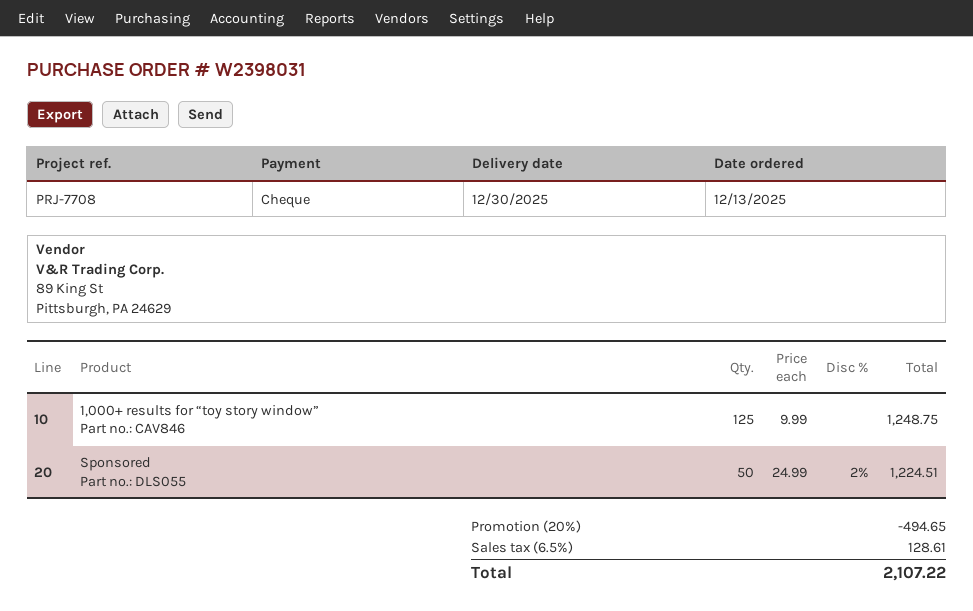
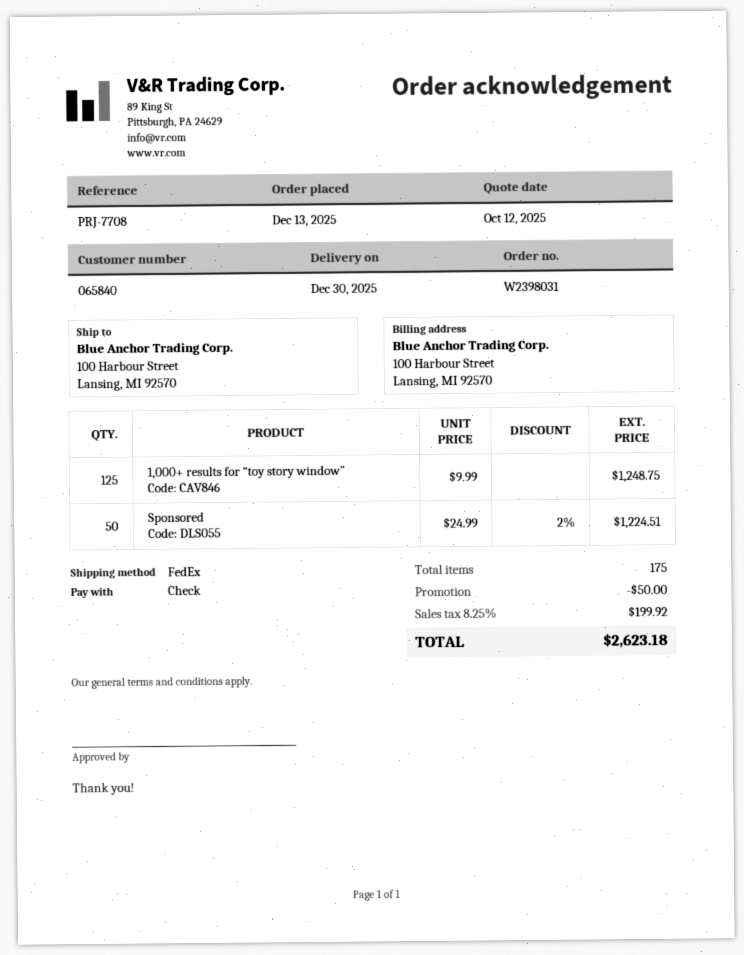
discount: 494.65 -> 50.00
tax: 6.5% = 128.61 -> 8.25% = 199.92
total: 2107.22 -> 2623.18

